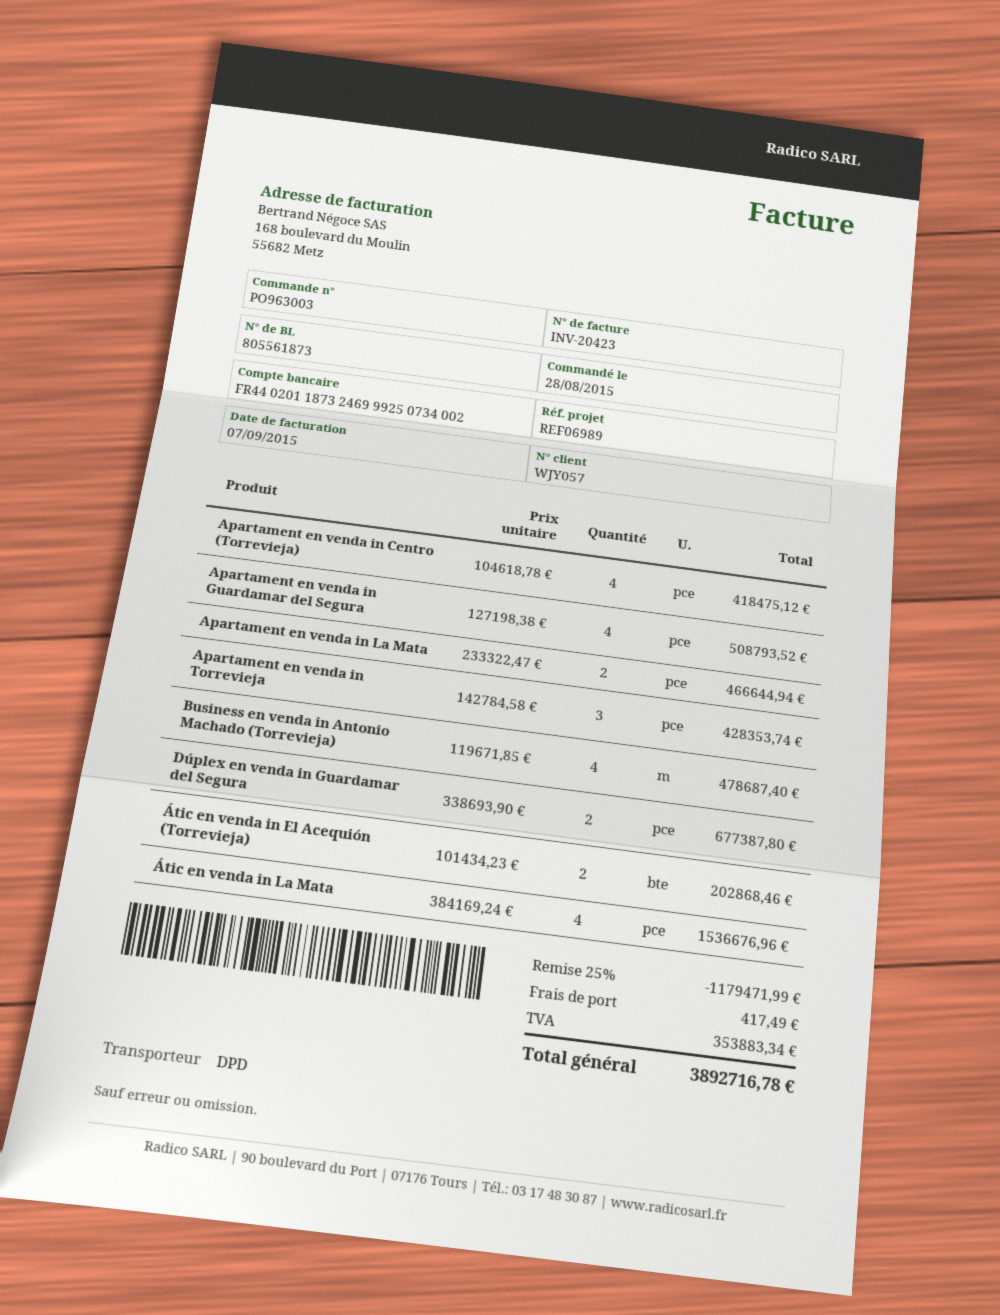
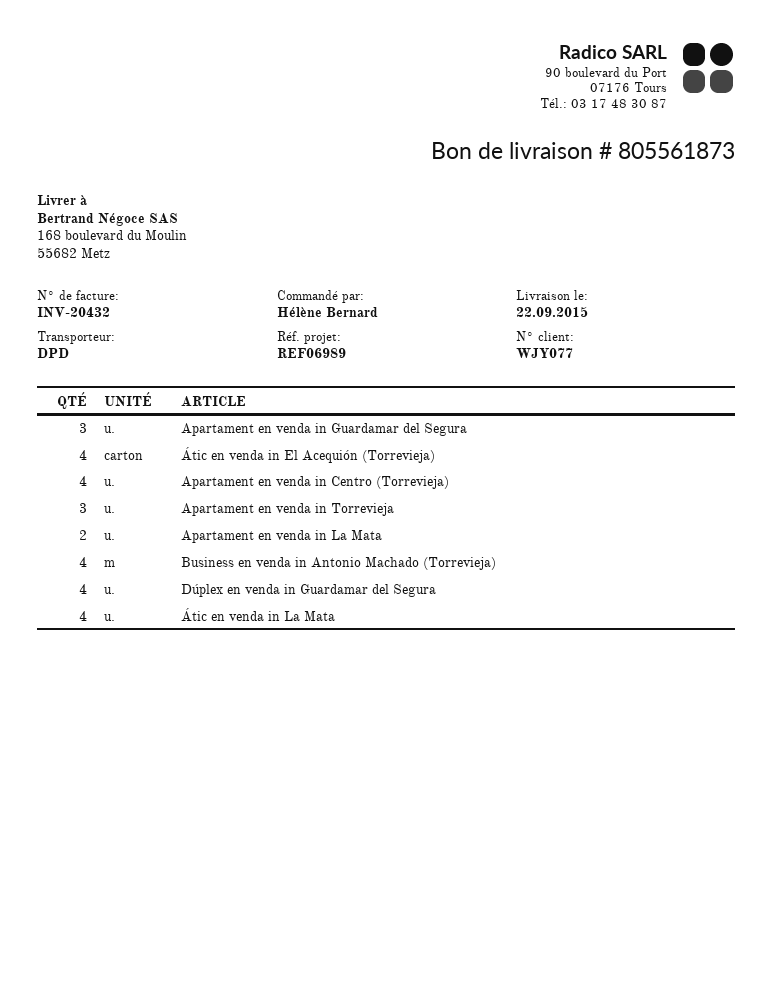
invoice number: INV-20423 -> INV-20432
customer number: WJY057 -> WJY077
Apartament en venda in Guardamar del Segura: 4 -> 3
Dúplex en venda in Guardamar del Segura: 2 -> 4
Átic en venda in El Acequión (Torrevieja): 2 -> 4

